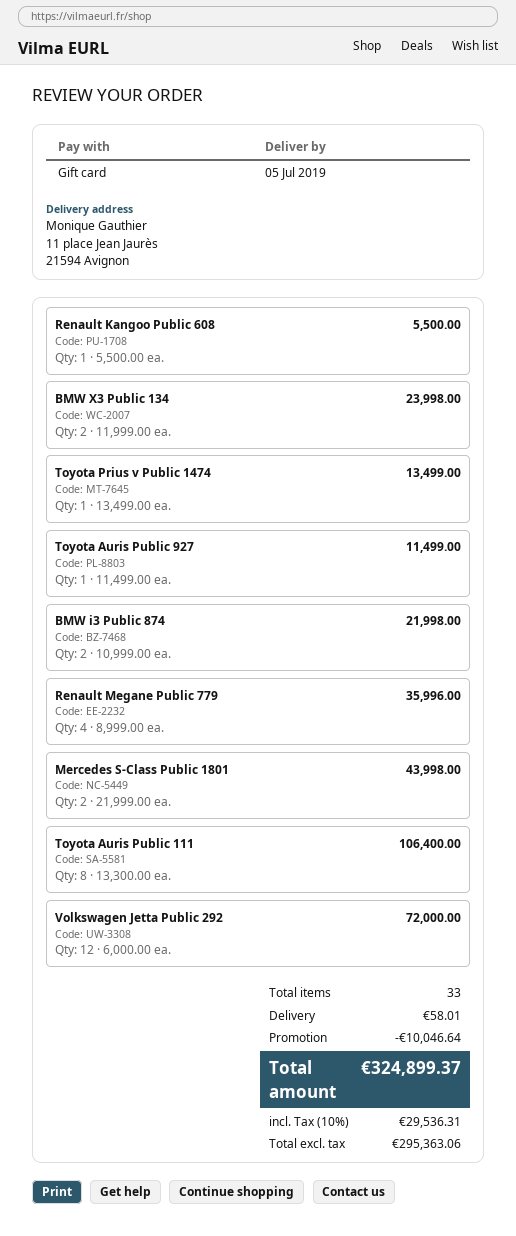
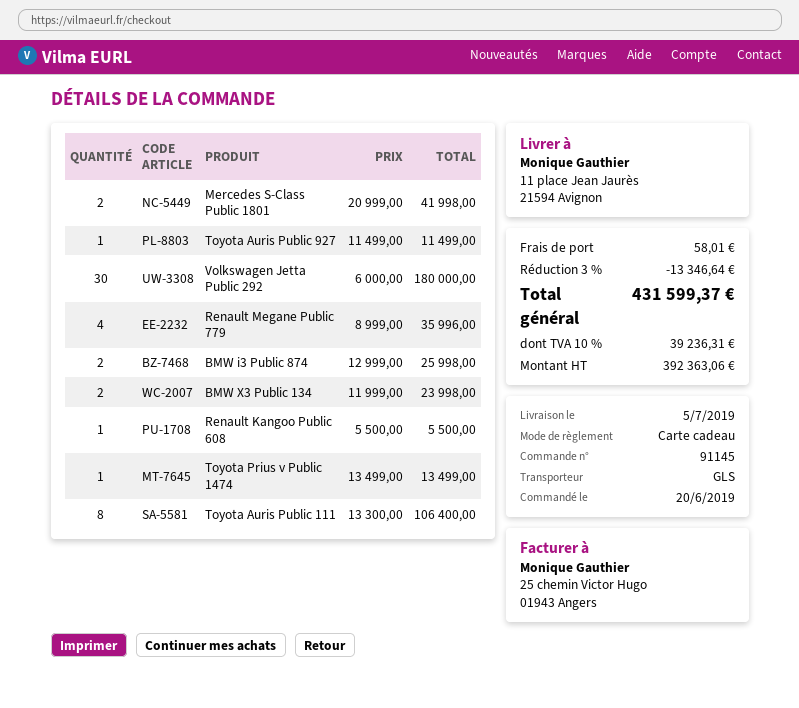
BMW i3 Public 874: 2 x 10999.00 = 21998.00 -> 2 x 12999.00 = 25998.00
Mercedes S-Class Public 1801: 2 x 21999.00 = 43998.00 -> 2 x 20999.00 = 41998.00
Volkswagen Jetta Public 292: 12 x 6000.00 = 72000.00 -> 30 x 6000.00 = 180000.00
discount: 10046.64 -> 13346.64
net: 295363.06 -> 392363.06
tax: 10% = 29536.31 -> 10% = 39236.31
total: 324899.37 -> 431599.37

